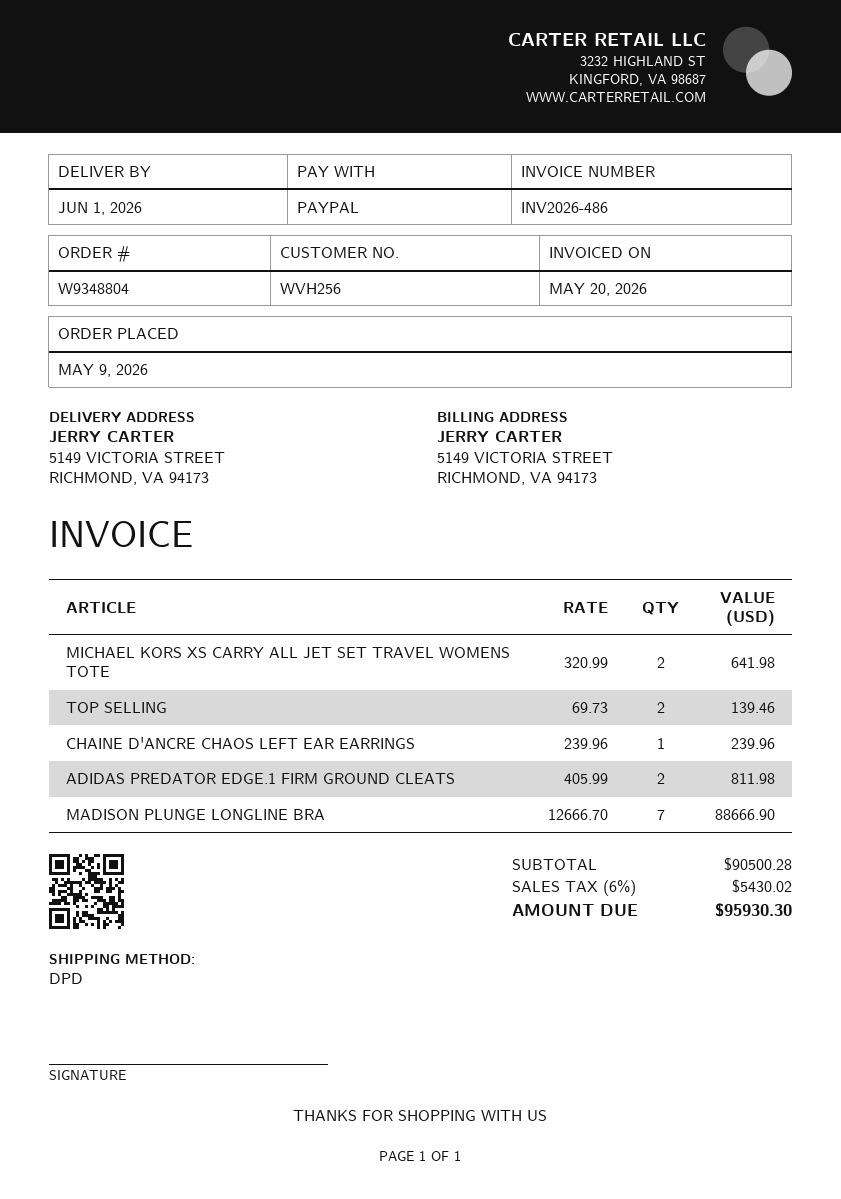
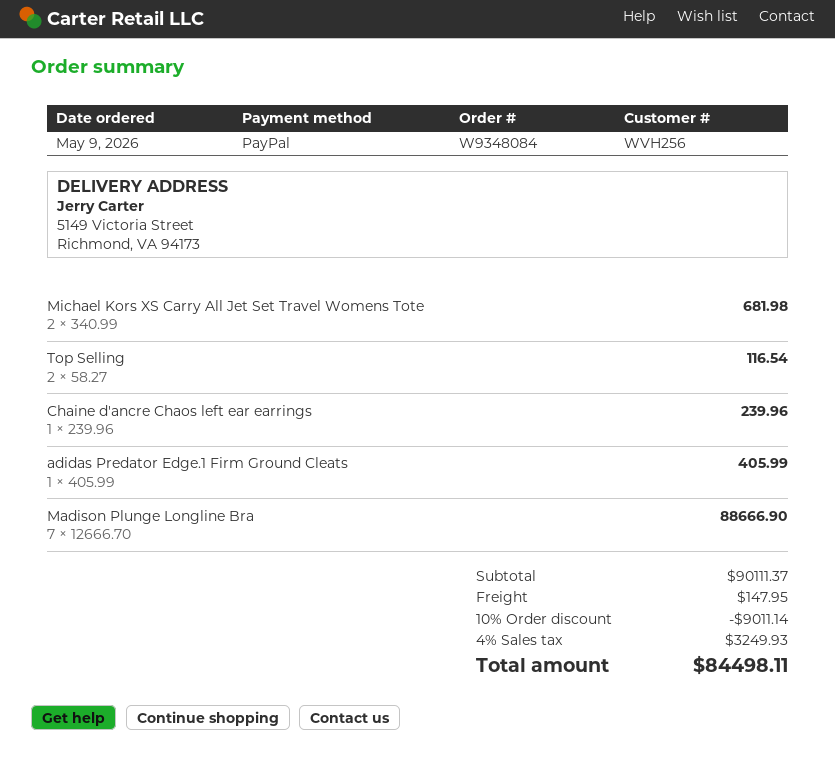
order number: W9348804 -> W9348084
MICHAEL KORS XS CARRY ALL JET SET TRAVEL WOMENS TOTE: 2 x 320.99 = 641.98 -> 2 x 340.99 = 681.98
TOP SELLING: 2 x 69.73 = 139.46 -> 2 x 58.27 = 116.54
ADIDAS PREDATOR EDGE.1 FIRM GROUND CLEATS: 2 x 405.99 = 811.98 -> 1 x 405.99 = 405.99
subtotal: 90500.28 -> 90111.37
discount: none -> 10% = 9011.14
shipping: none -> 147.95
tax: 6% = 5430.02 -> 4% = 3249.93
total: 95930.30 -> 84498.11

